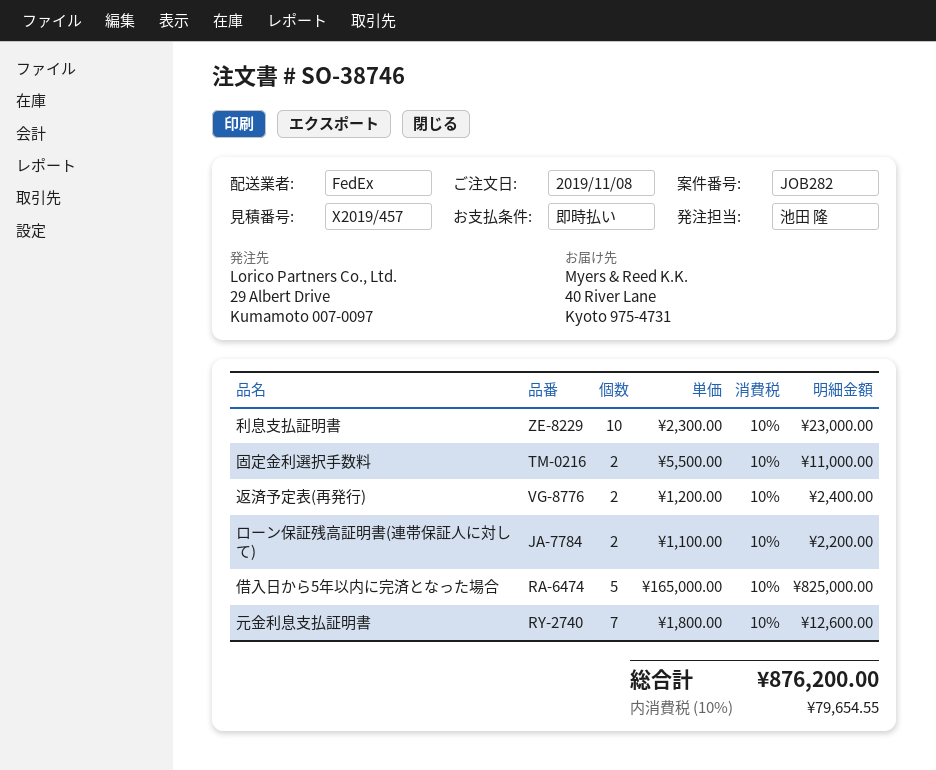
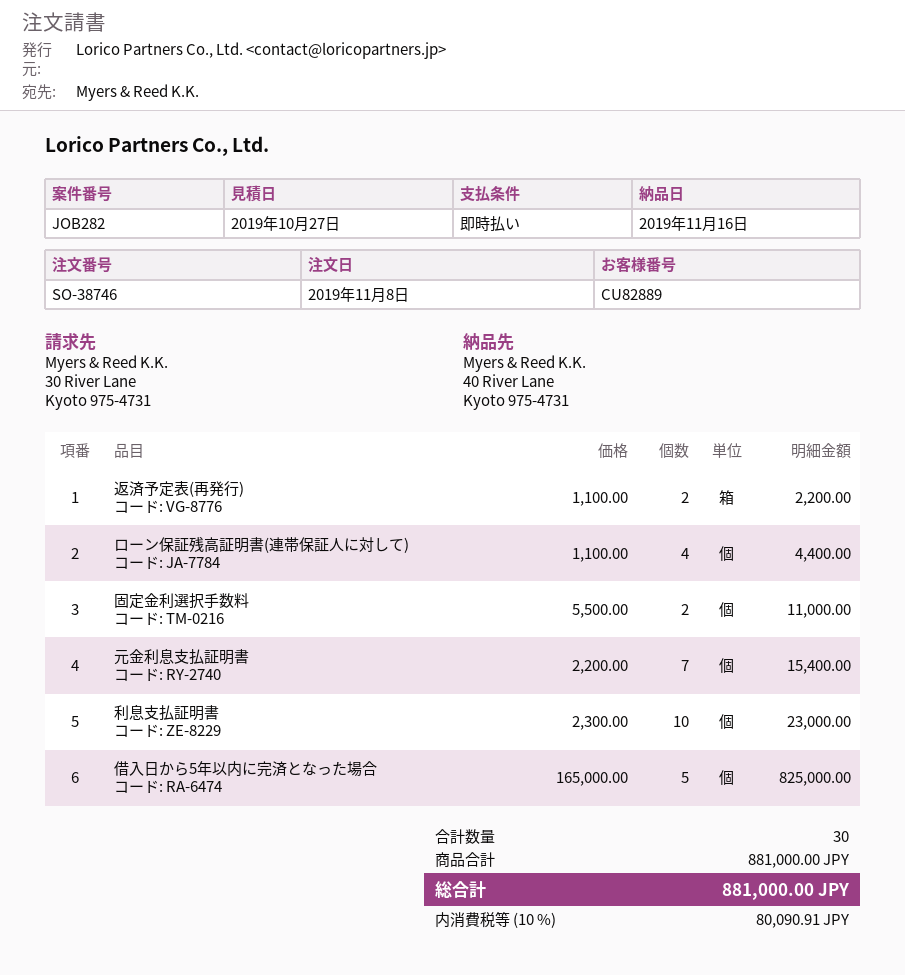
返済予定表(再発行): 2 x 1200.00 = 2400.00 -> 2 x 1100.00 = 2200.00
ローン保証残高証明書(連帯保証人に対して): 2 x 1100.00 = 2200.00 -> 4 x 1100.00 = 4400.00
元金利息支払証明書: 7 x 1800.00 = 12600.00 -> 7 x 2200.00 = 15400.00
tax: 10% = 79654.55 -> 10% = 80090.91
total: 876200.00 -> 881000.00

